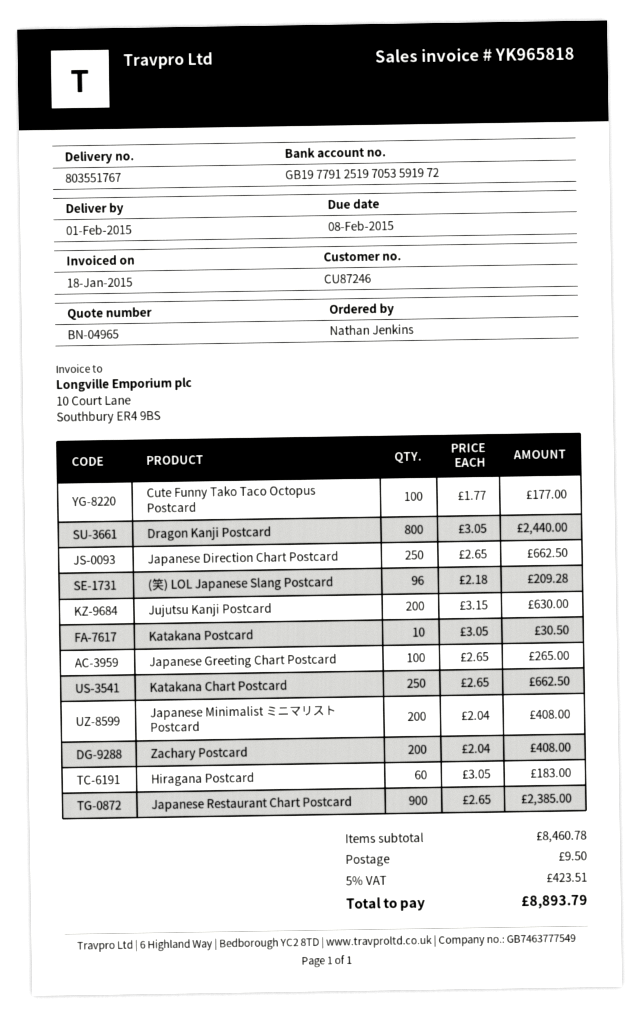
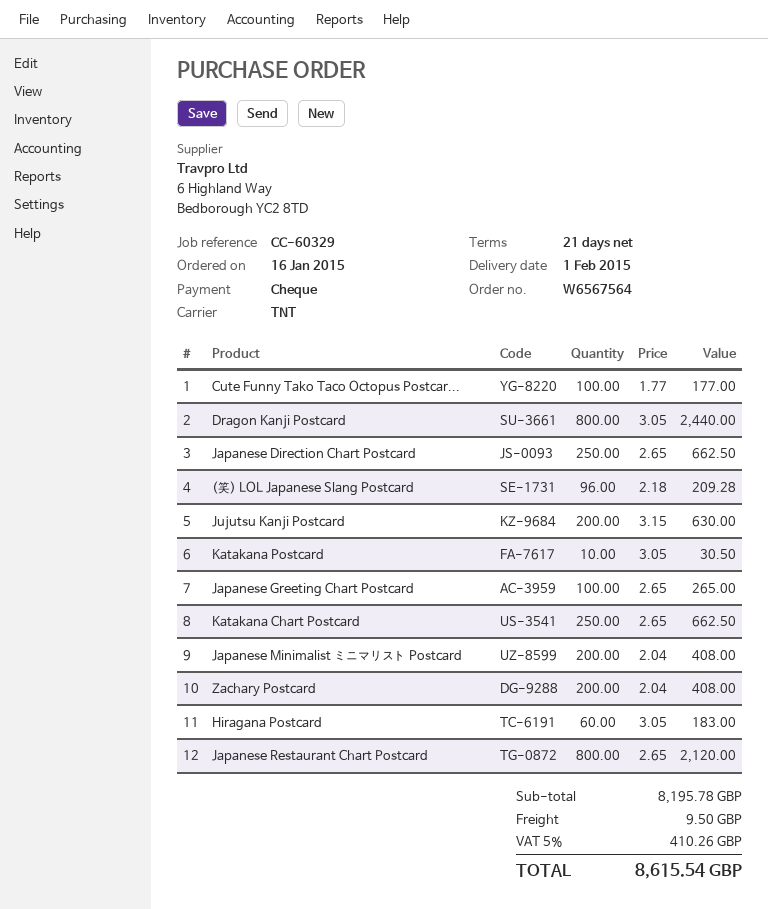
Japanese Restaurant Chart Postcard: 900 x 2.65 = 2385.00 -> 800 x 2.65 = 2120.00
subtotal: 8460.78 -> 8195.78
tax: 5% = 423.51 -> 5% = 410.26
total: 8893.79 -> 8615.54

